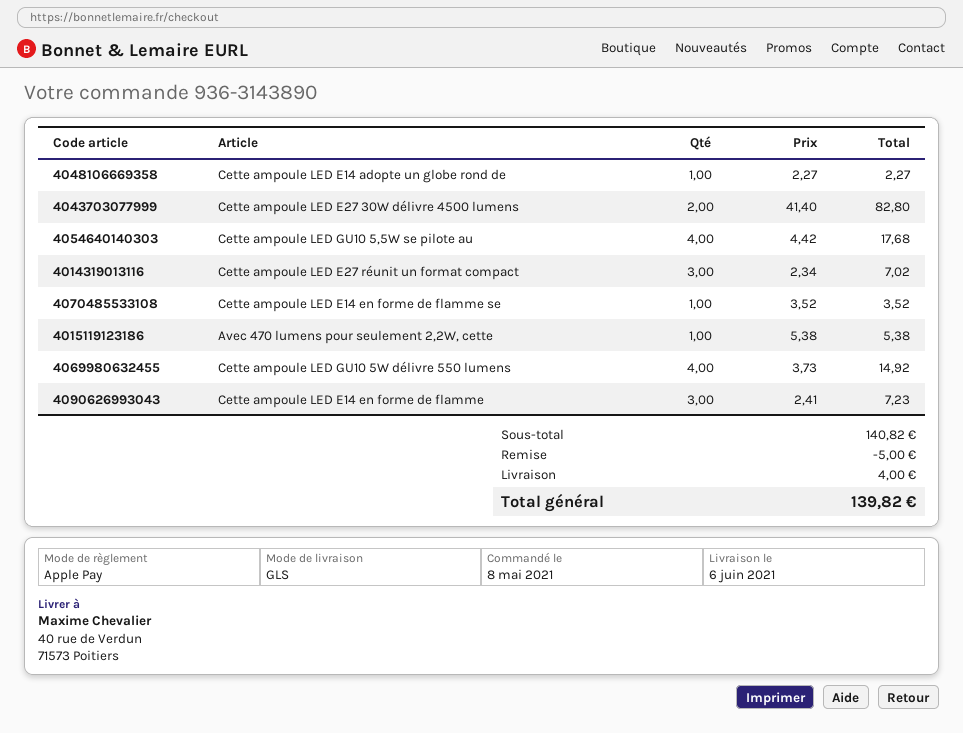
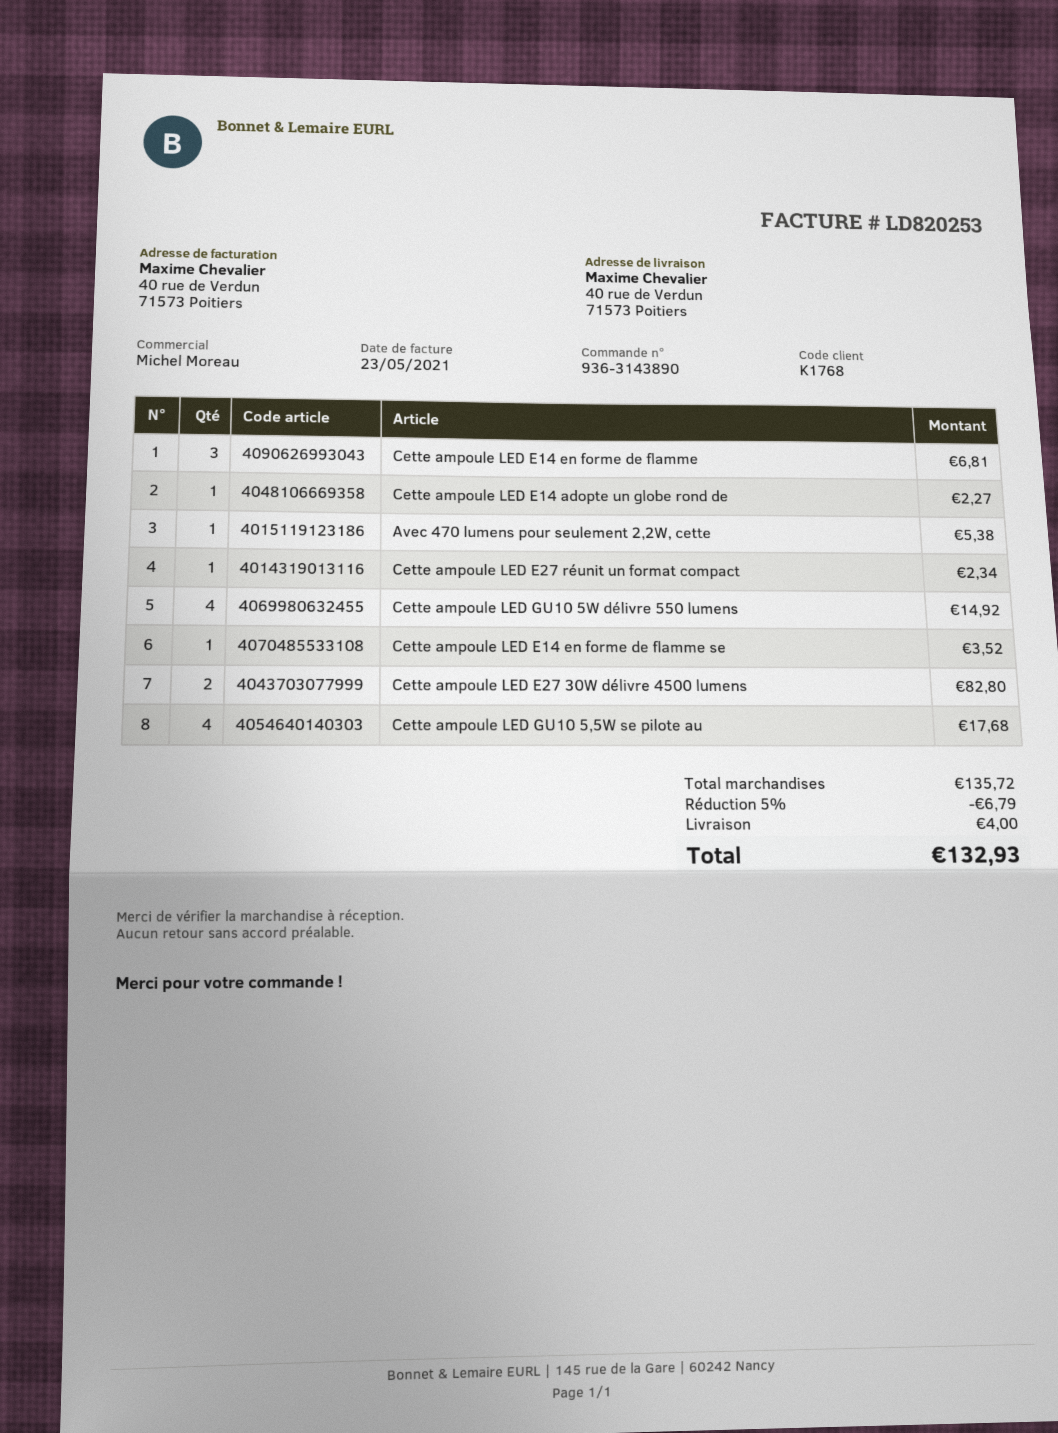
Cette ampoule LED E27 réunit un format compact: 3 for 7.02 -> 1 for 2.34
Cette ampoule LED E14 en forme de flamme: 3 for 7.23 -> 3 for 6.81
subtotal: 140.82 -> 135.72
discount: 5.00 -> 6.79
total: 139.82 -> 132.93

